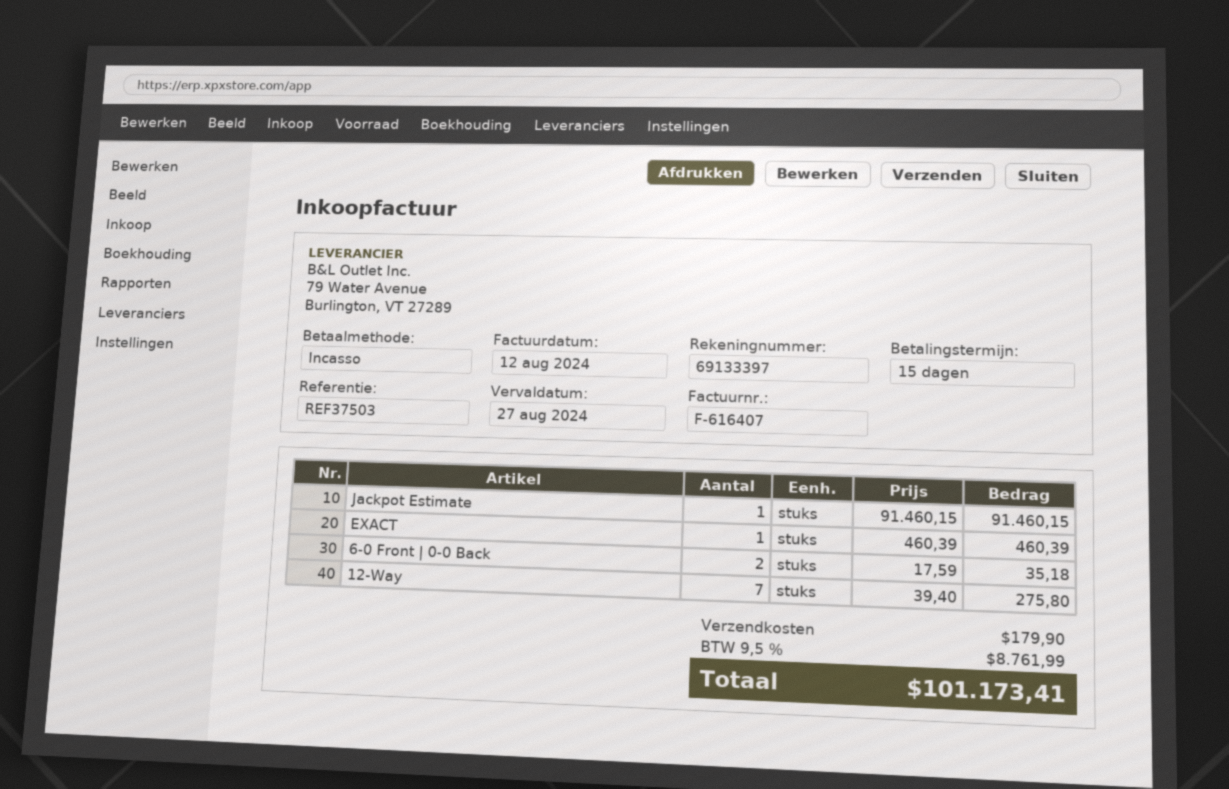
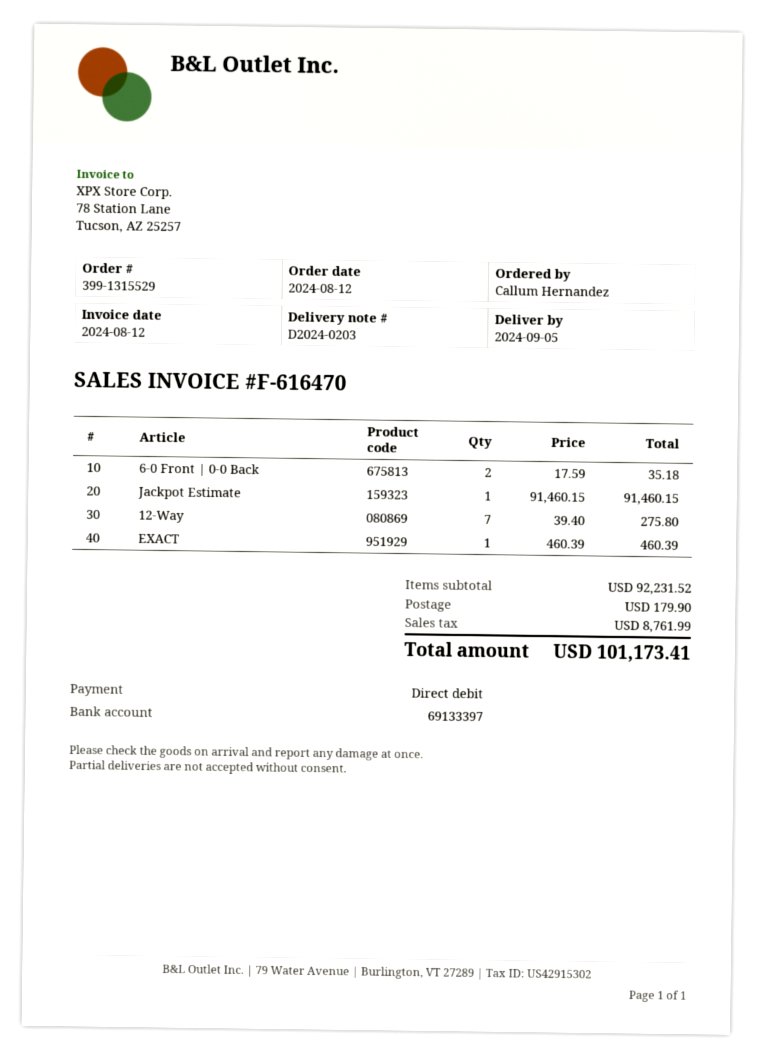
invoice number: F-616407 -> F-616470

